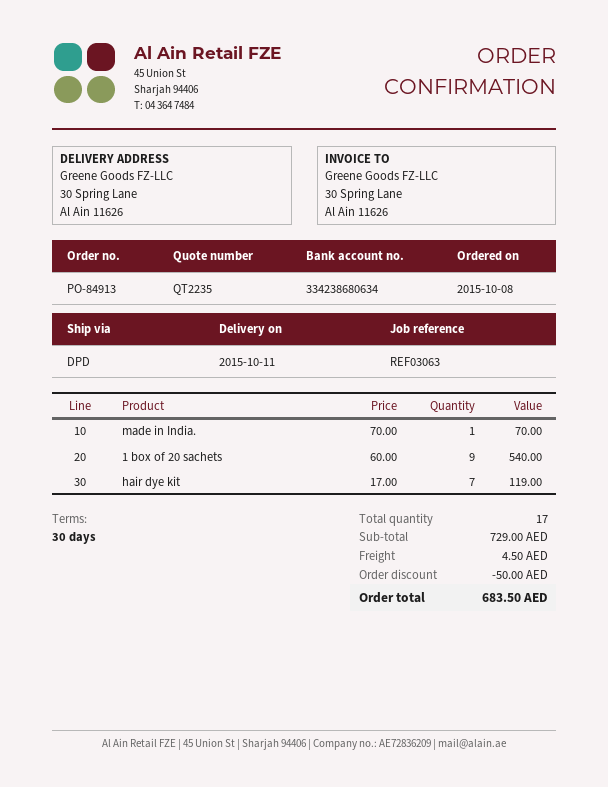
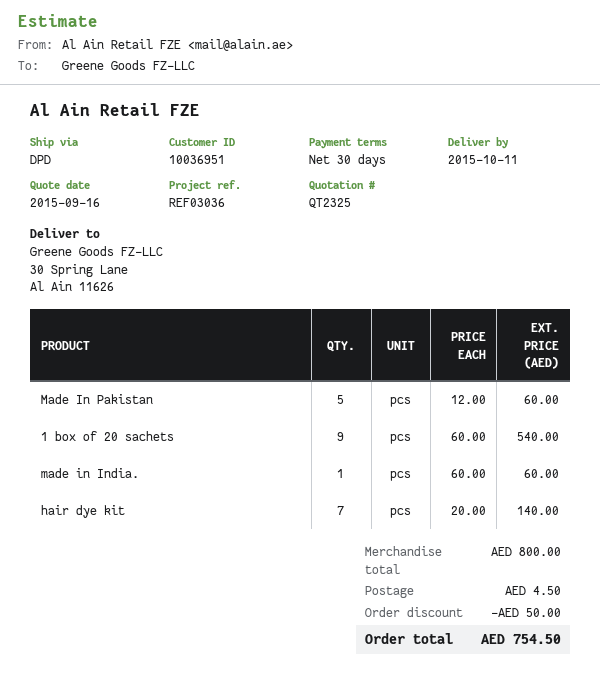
quote number: QT2235 -> QT2325
reference: REF03063 -> REF03036
made in India.: 1 x 70.00 = 70.00 -> 1 x 60.00 = 60.00
hair dye kit: 7 x 17.00 = 119.00 -> 7 x 20.00 = 140.00
Made In Pakistan: none -> 5 x 12.00 = 60.00
subtotal: 729.00 -> 800.00
total: 683.50 -> 754.50

